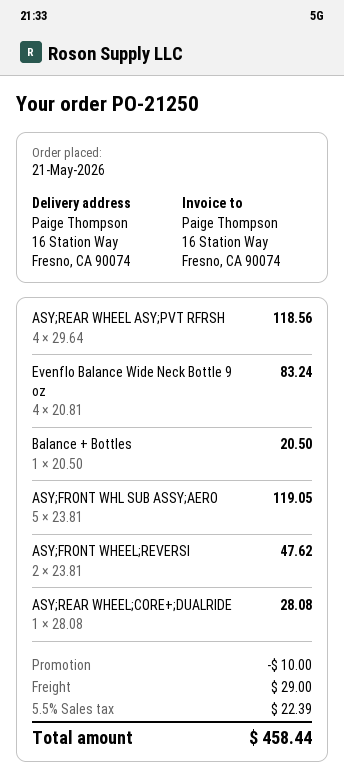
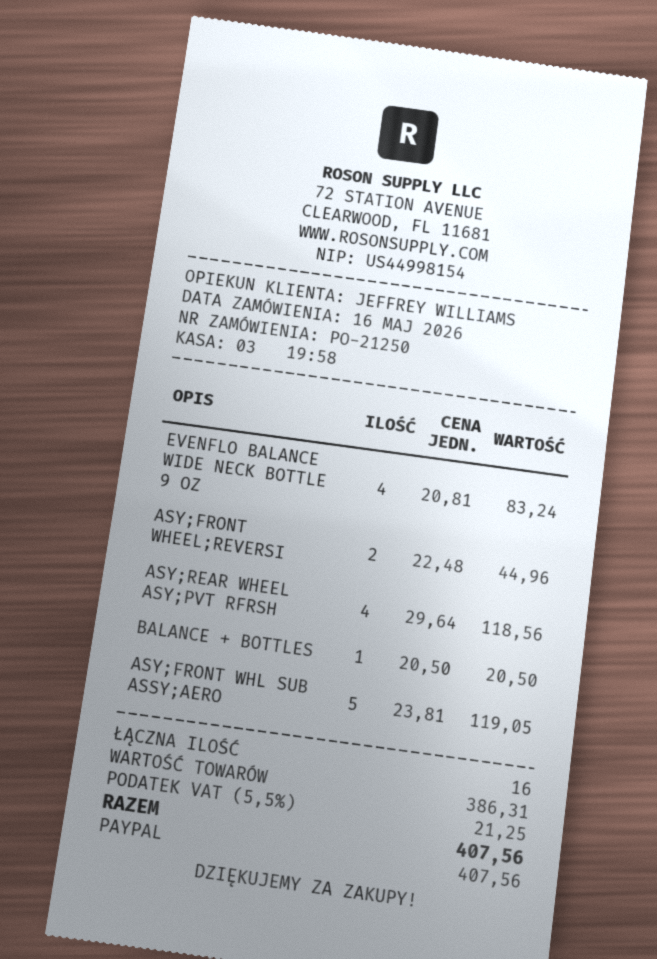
order date: 2026-05-21 -> 2026-05-16
ASY;FRONT WHEEL;REVERSI: 2 x 23.81 = 47.62 -> 2 x 22.48 = 44.96
ASY;REAR WHEEL;CORE+;DUALRIDE: 1 x 28.08 = 28.08 -> none
discount: 10.00 -> none
shipping: 29.00 -> none
tax: 5.5% = 22.39 -> 5.5% = 21.25
total: 458.44 -> 407.56

